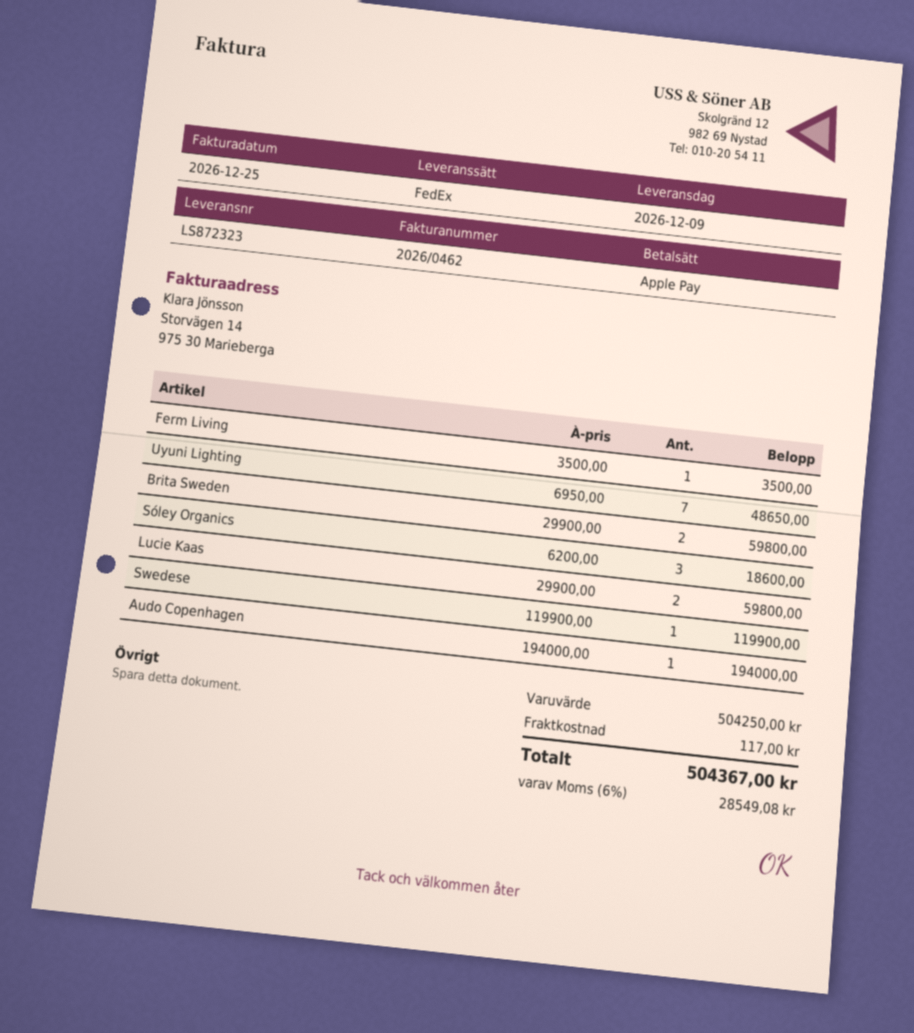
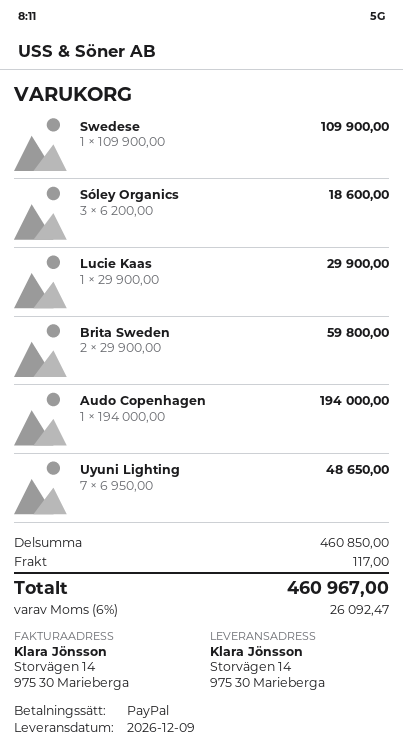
payment method: Apple Pay -> PayPal
Ferm Living: 1 x 3500.00 = 3500.00 -> none
Lucie Kaas: 2 x 29900.00 = 59800.00 -> 1 x 29900.00 = 29900.00
Swedese: 1 x 119900.00 = 119900.00 -> 1 x 109900.00 = 109900.00
subtotal: 504250.00 -> 460850.00
tax: 6% = 28549.08 -> 6% = 26092.47
total: 504367.00 -> 460967.00

